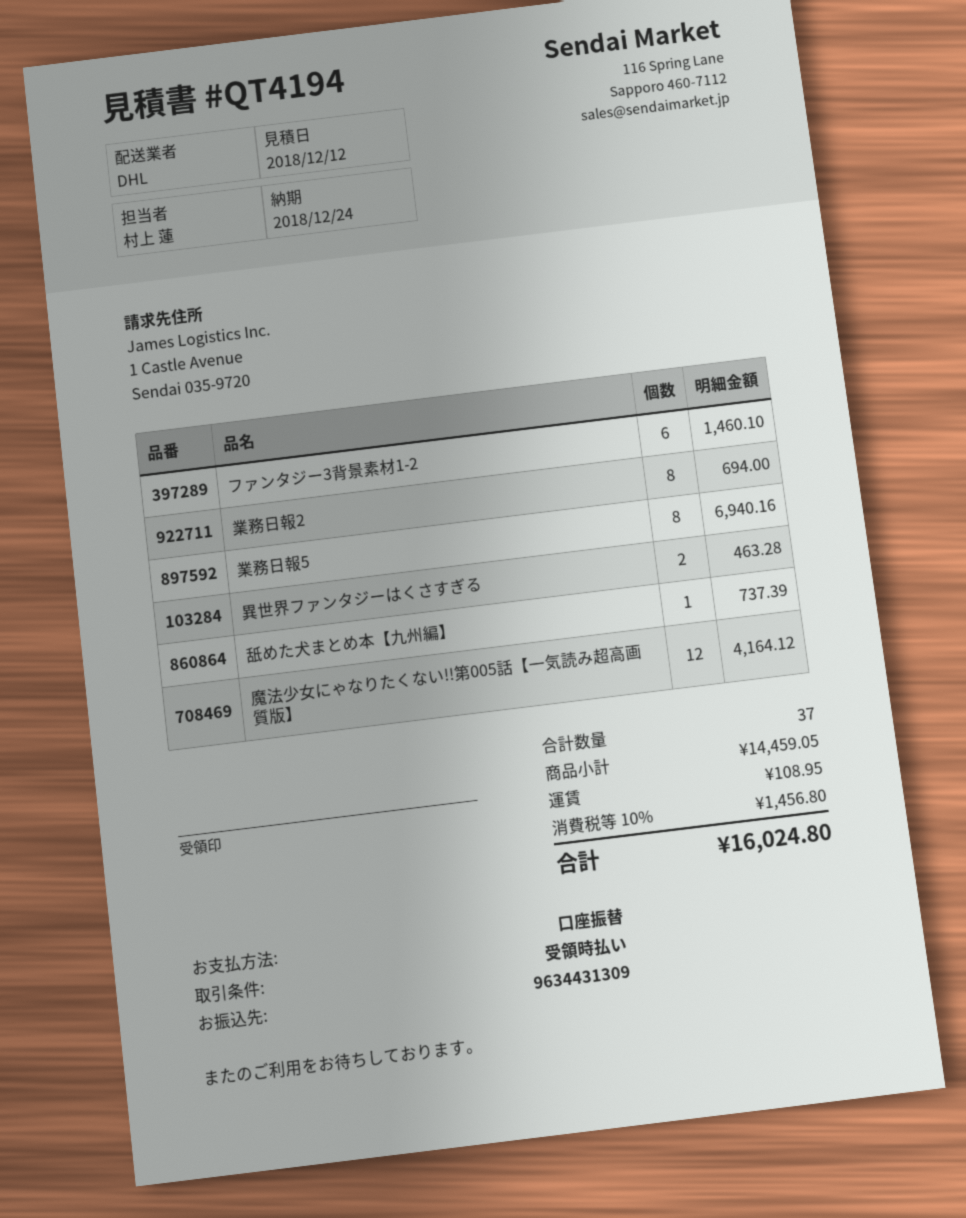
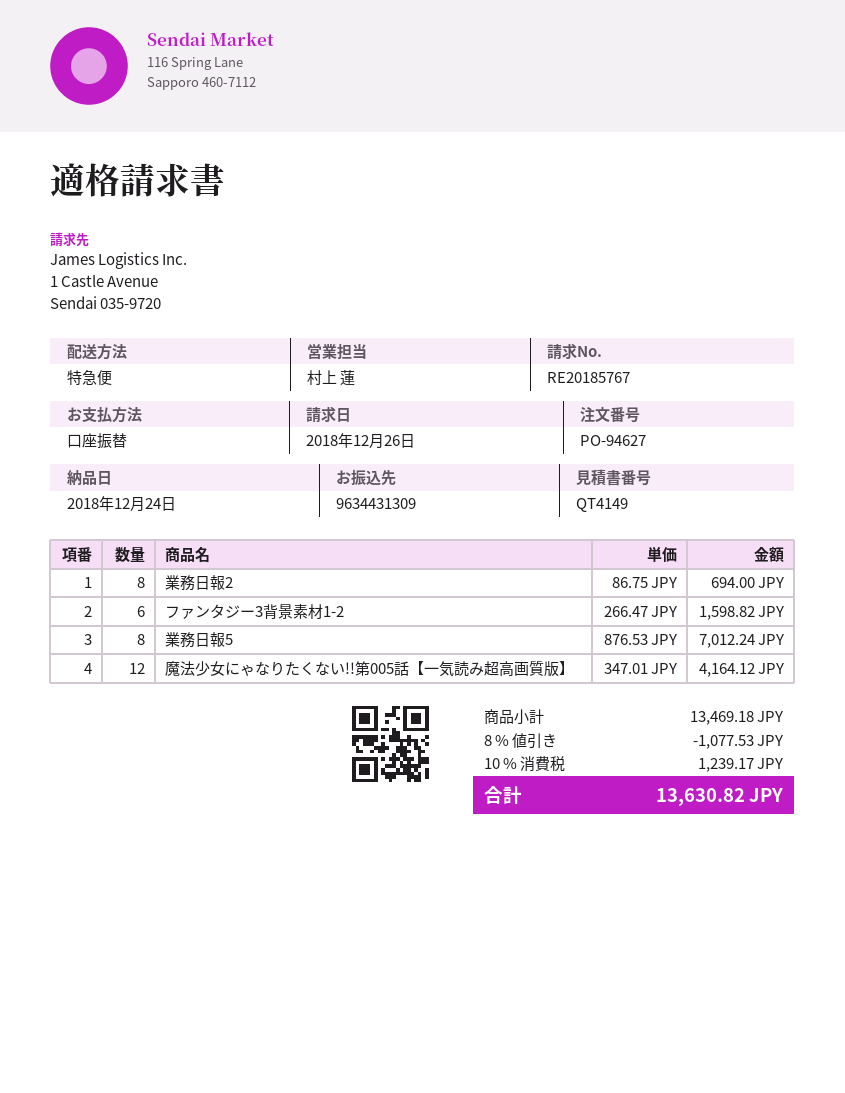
quote number: QT4194 -> QT4149
shipping method: DHL -> express
ファンタジー3背景素材1-2: 6 for 1460.10 -> 6 for 1598.82
業務日報5: 8 for 6940.16 -> 8 for 7012.24
異世界ファンタジーはくさすぎる: 2 for 463.28 -> none
舐めた犬まとめ本【九州編】: 1 for 737.39 -> none
subtotal: 14459.05 -> 13469.18
discount: none -> 8% = 1077.53
shipping: 108.95 -> none
tax: 10% = 1456.80 -> 10% = 1239.17
total: 16024.80 -> 13630.82

